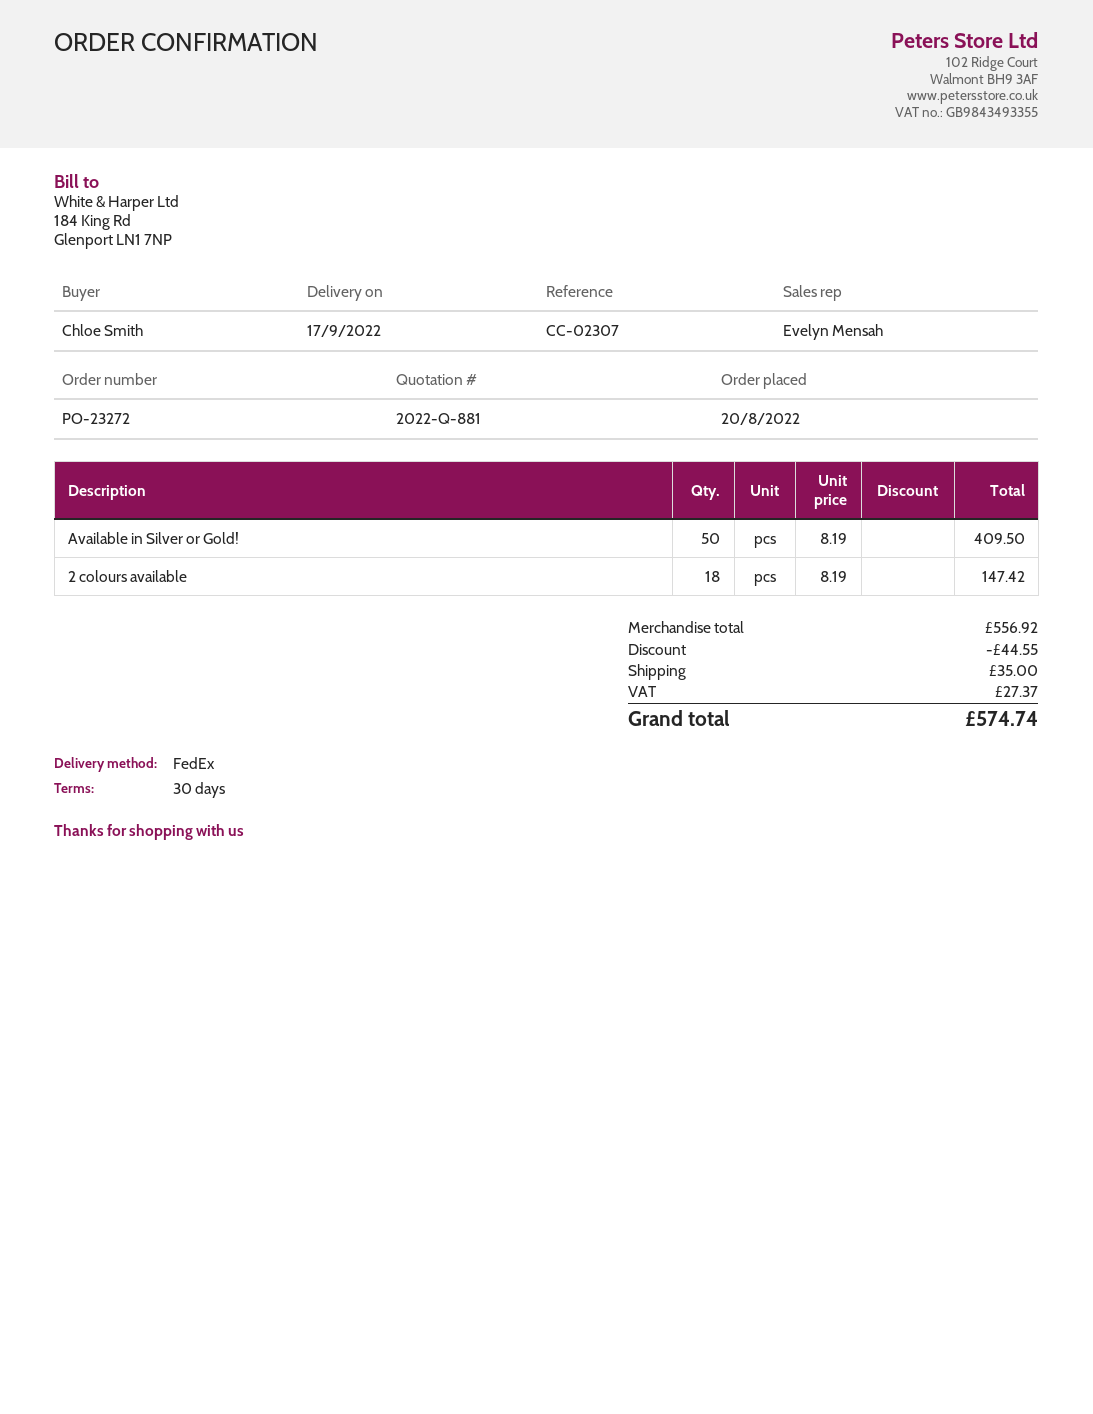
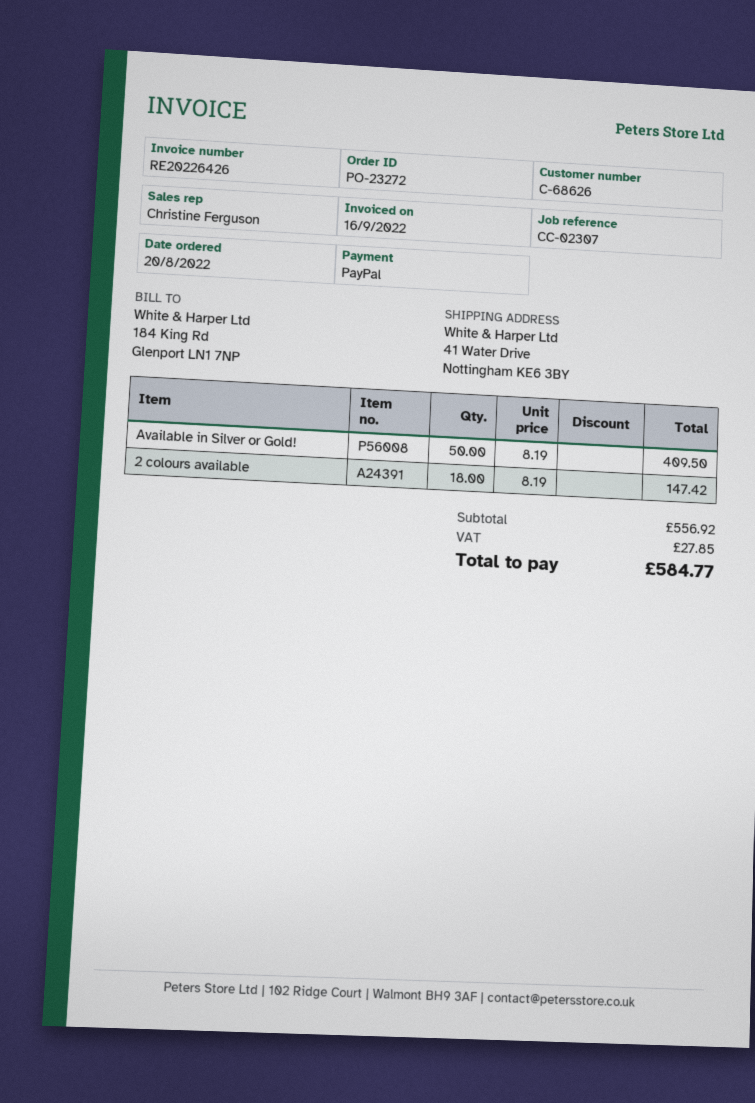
sales rep: Evelyn Mensah -> Christine Ferguson
discount: 44.55 -> none
shipping: 35.00 -> none
tax: 27.37 -> 27.85
total: 574.74 -> 584.77

